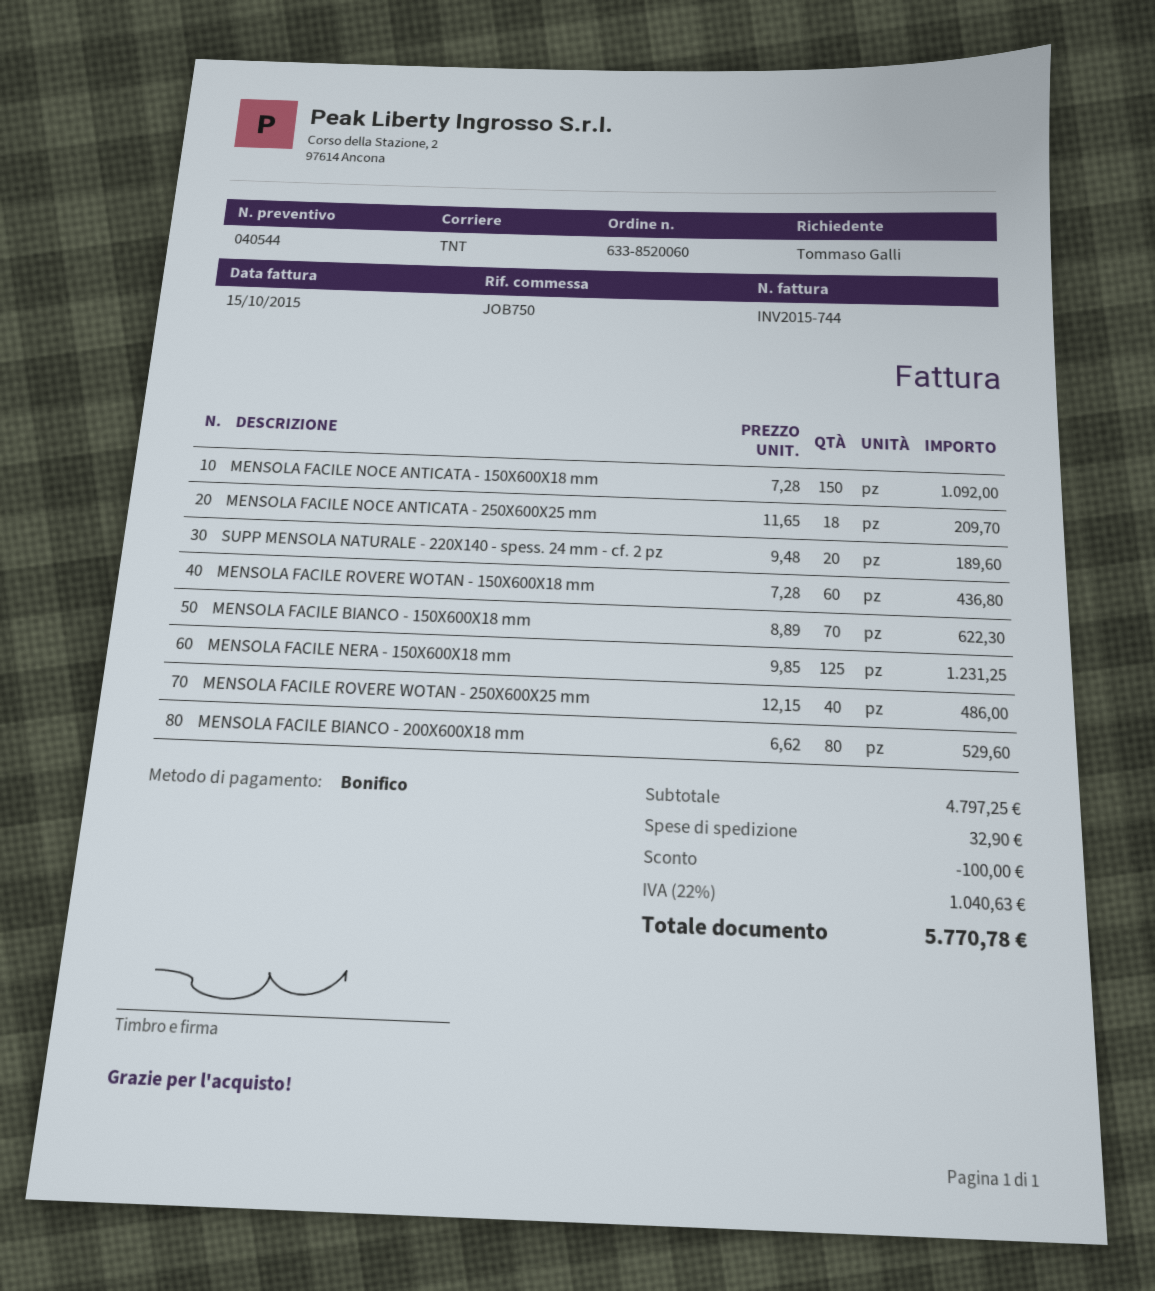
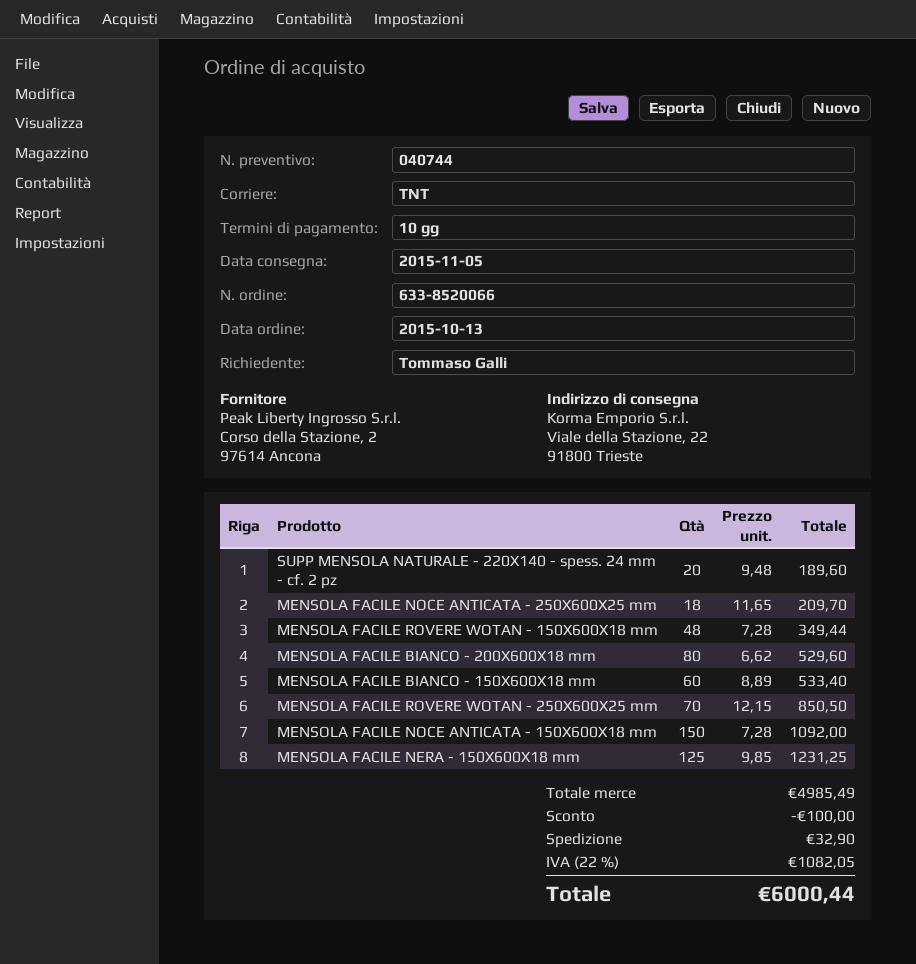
quote number: 040544 -> 040744
order number: 633-8520060 -> 633-8520066
MENSOLA FACILE ROVERE WOTAN - 150X600X18 mm: 60 x 7.28 = 436.80 -> 48 x 7.28 = 349.44
MENSOLA FACILE BIANCO - 150X600X18 mm: 70 x 8.89 = 622.30 -> 60 x 8.89 = 533.40
MENSOLA FACILE ROVERE WOTAN - 250X600X25 mm: 40 x 12.15 = 486.00 -> 70 x 12.15 = 850.50
subtotal: 4797.25 -> 4985.49
tax: 22% = 1040.63 -> 22% = 1082.05
total: 5770.78 -> 6000.44

